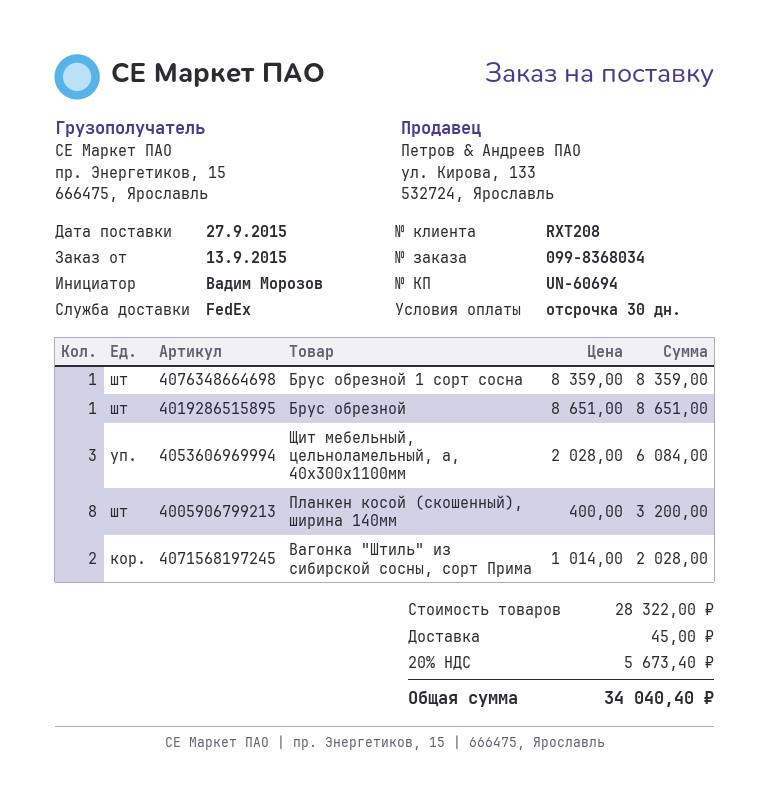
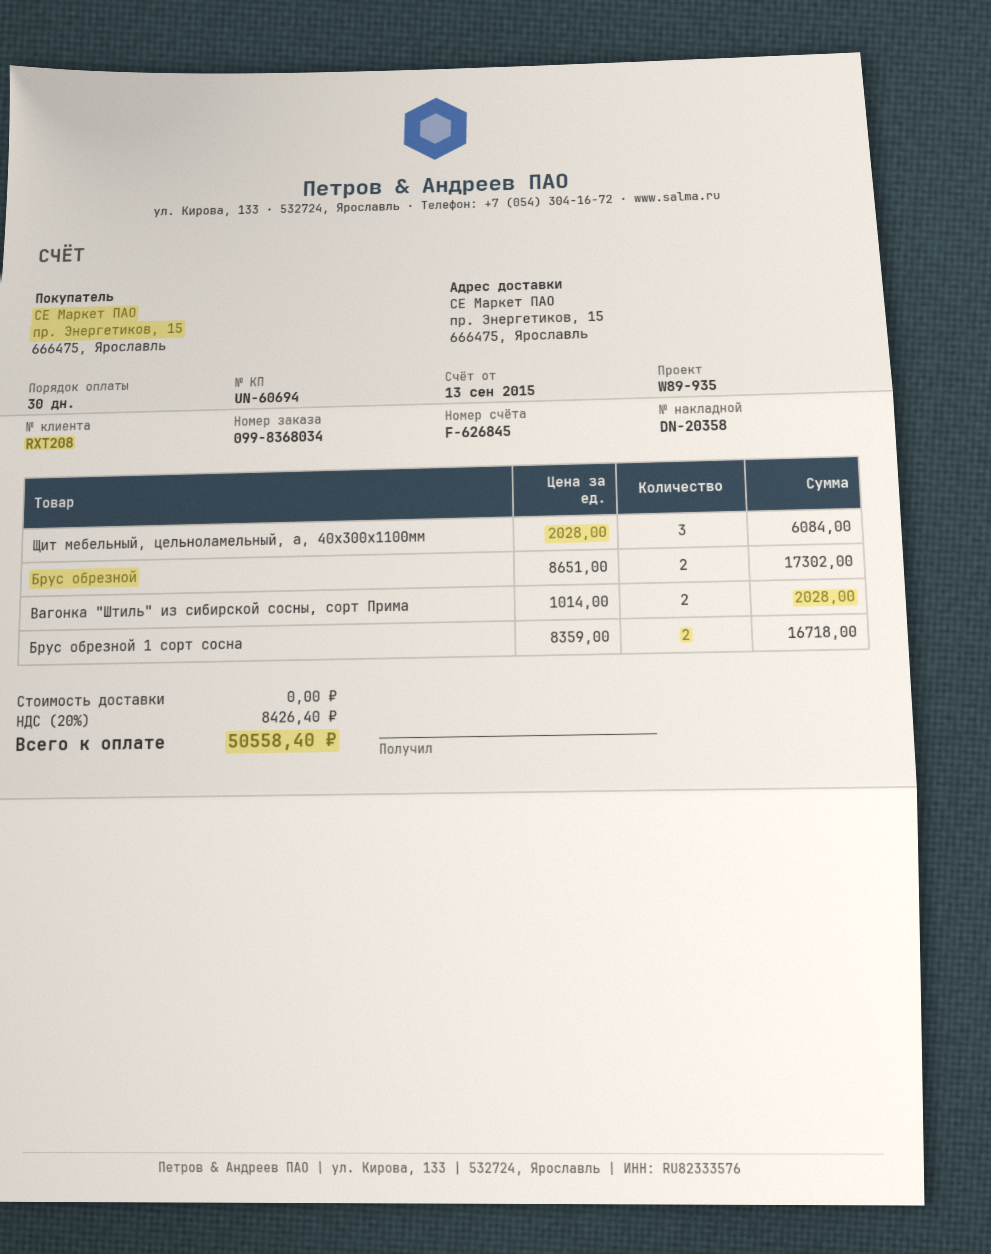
Брус обрезной 1 сорт сосна: 1 x 8359.00 = 8359.00 -> 2 x 8359.00 = 16718.00
Брус обрезной: 1 x 8651.00 = 8651.00 -> 2 x 8651.00 = 17302.00
Планкен косой (скошенный), ширина 140мм: 8 x 400.00 = 3200.00 -> none
shipping: 45.00 -> 0.00
tax: 20% = 5673.40 -> 20% = 8426.40
total: 34040.40 -> 50558.40

